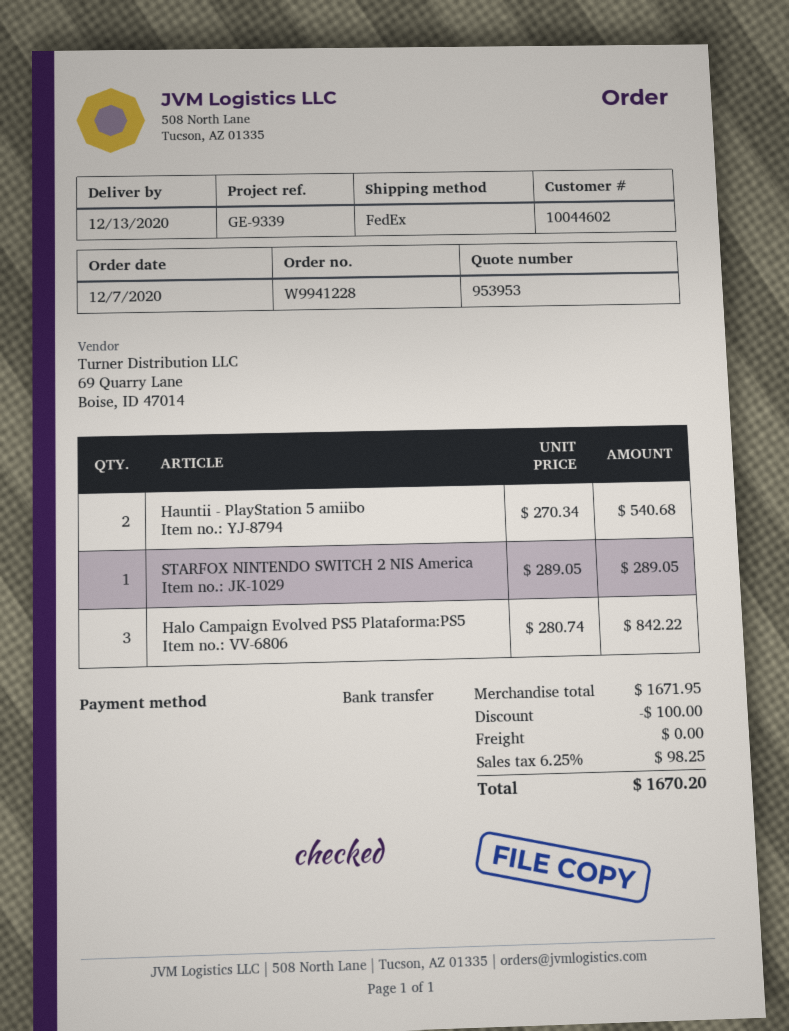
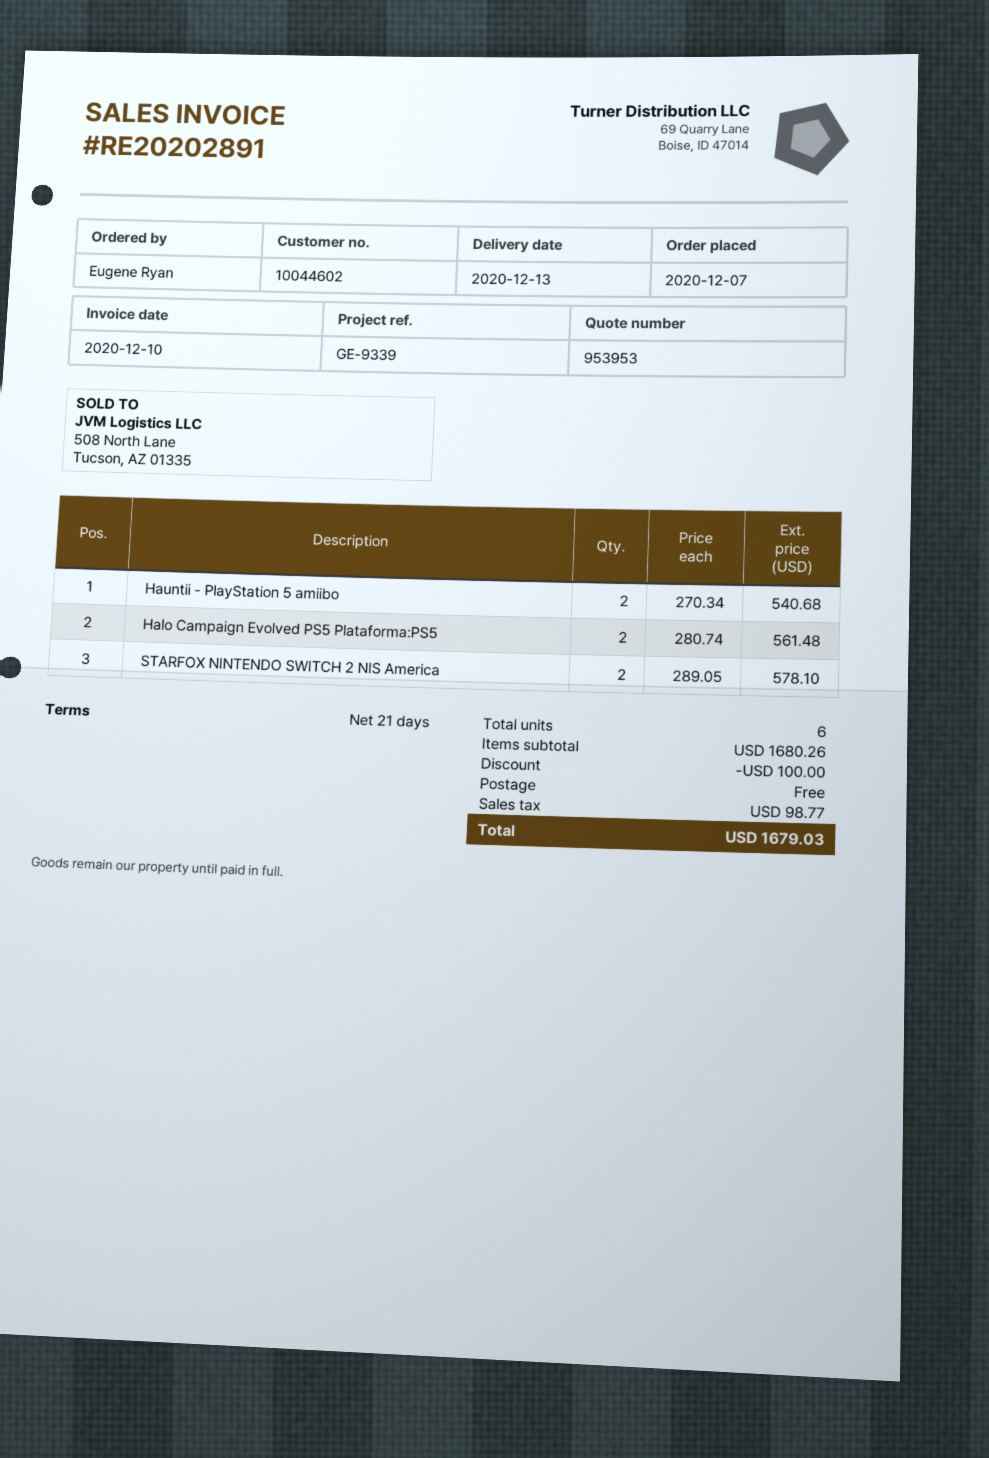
STARFOX NINTENDO SWITCH 2 NIS America: 1 x 289.05 = 289.05 -> 2 x 289.05 = 578.10
Halo Campaign Evolved PS5 Plataforma:PS5: 3 x 280.74 = 842.22 -> 2 x 280.74 = 561.48
subtotal: 1671.95 -> 1680.26
tax: 98.25 -> 98.77
total: 1670.20 -> 1679.03

